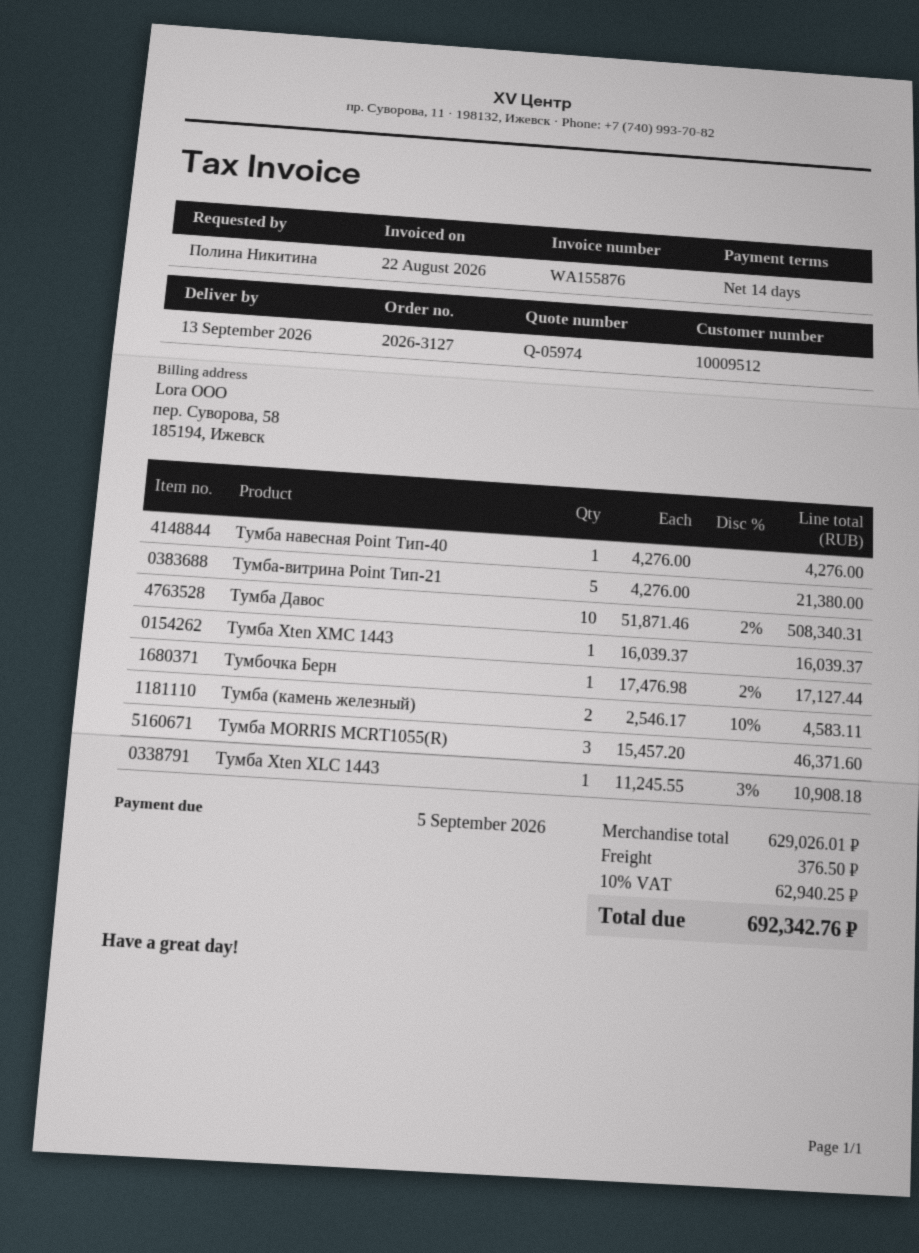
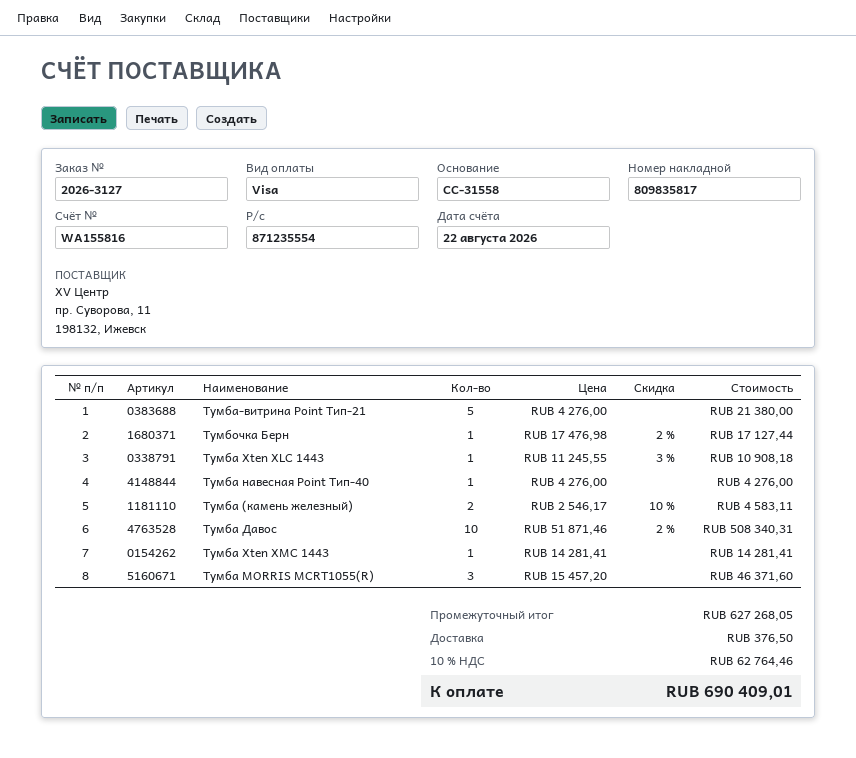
invoice number: WA155876 -> WA155816
Тумба Xten XMC 1443: 1 x 16039.37 = 16039.37 -> 1 x 14281.41 = 14281.41
subtotal: 629026.01 -> 627268.05
tax: 10% = 62940.25 -> 10% = 62764.46
total: 692342.76 -> 690409.01

